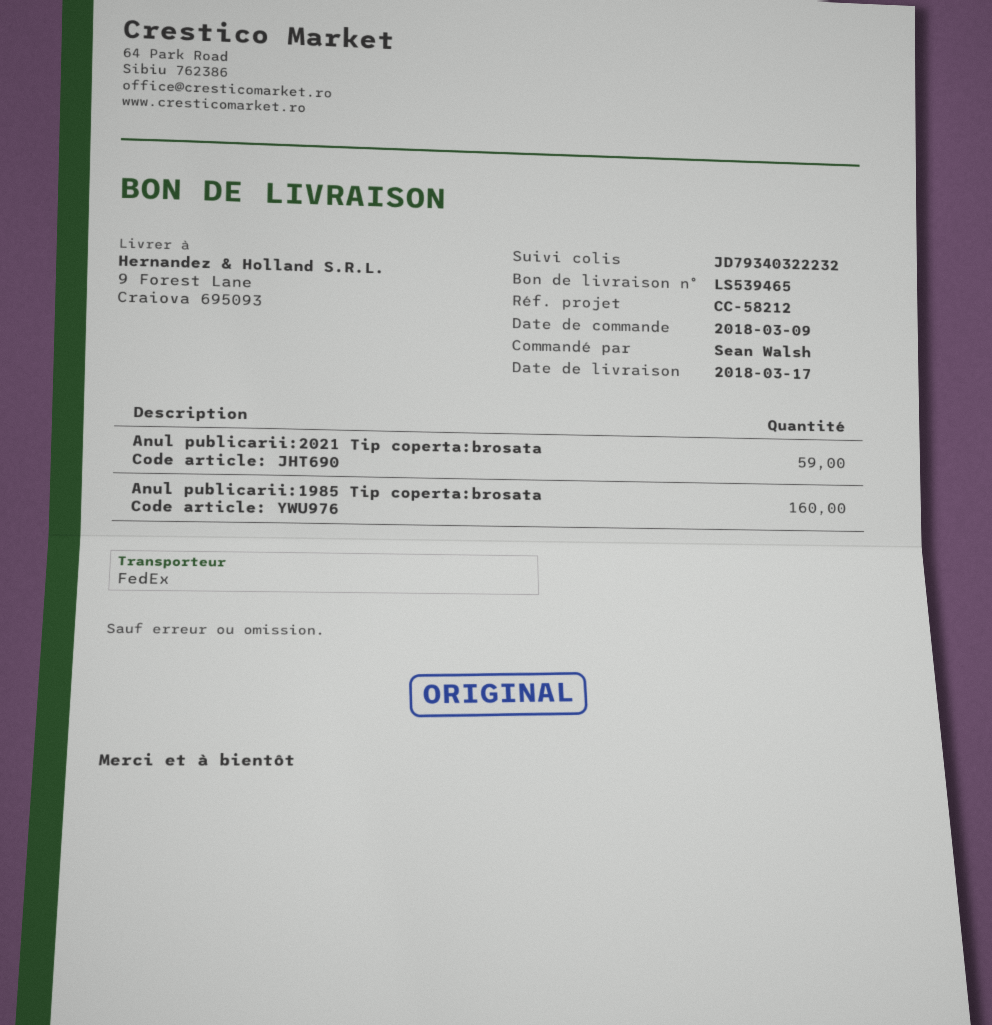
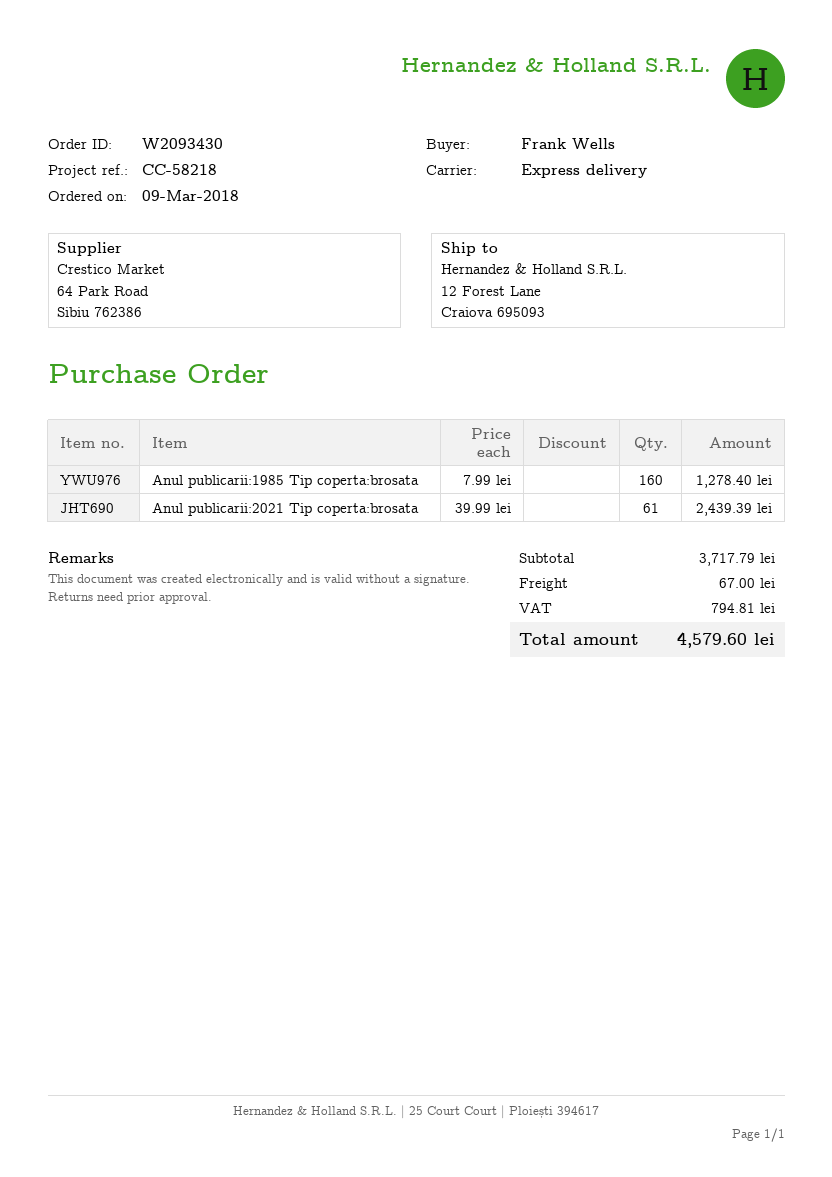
reference: CC-58212 -> CC-58218
ordered by: Sean Walsh -> Frank Wells
shipping method: FedEx -> express
ship to: 9 Forest Lane, Craiova 695093 -> 12 Forest Lane, Craiova 695093
Anul publicarii:2021 Tip coperta:brosata: 59 -> 61

